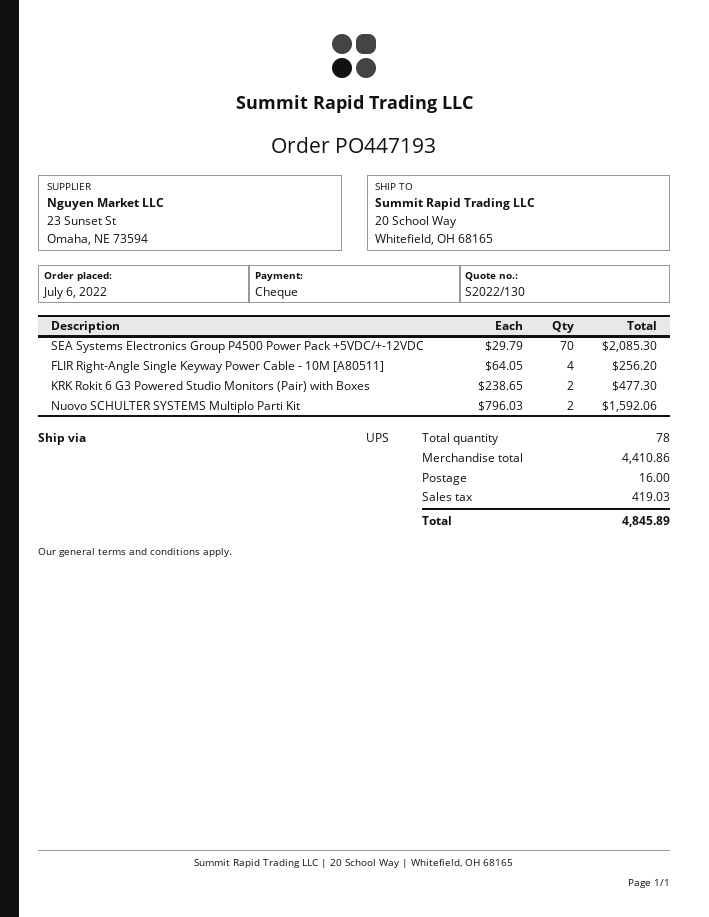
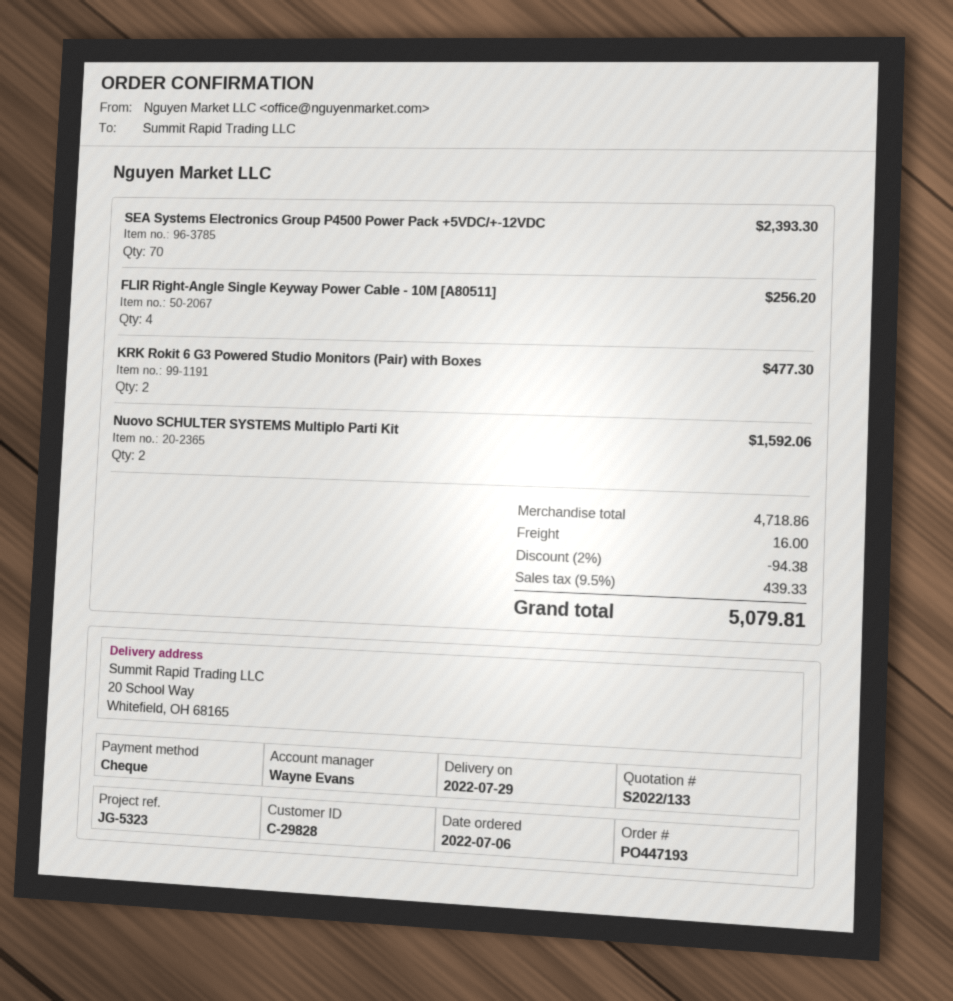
quote number: S2022/130 -> S2022/133
SEA Systems Electronics Group P4500 Power Pack +5VDC/+-12VDC: 70 for 2085.30 -> 70 for 2393.30
subtotal: 4410.86 -> 4718.86
discount: none -> 2% = 94.38
tax: 419.03 -> 439.33
total: 4845.89 -> 5079.81

